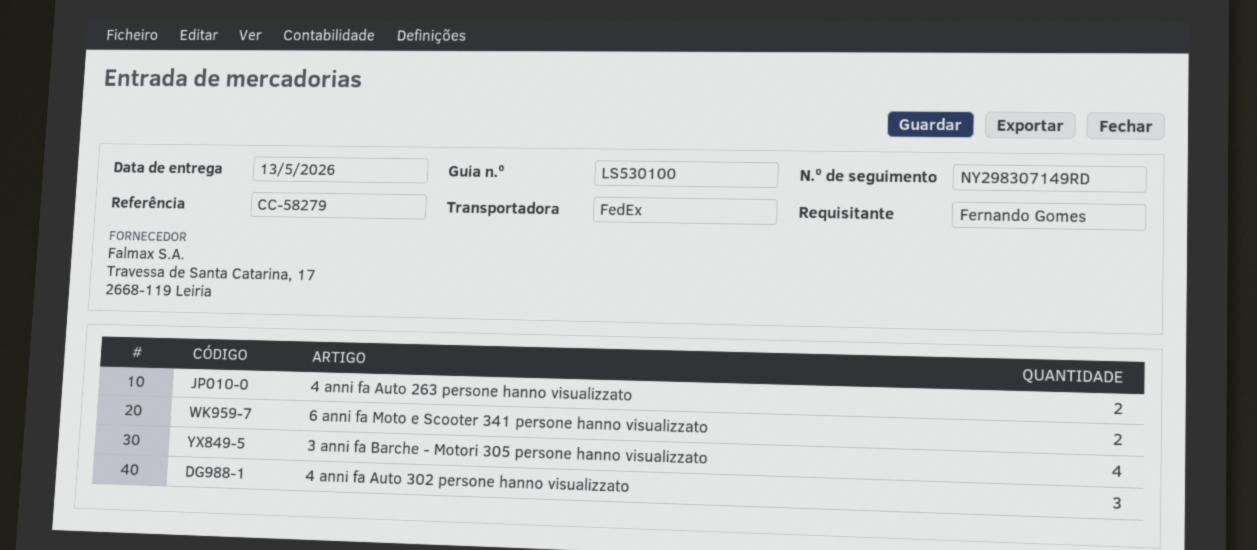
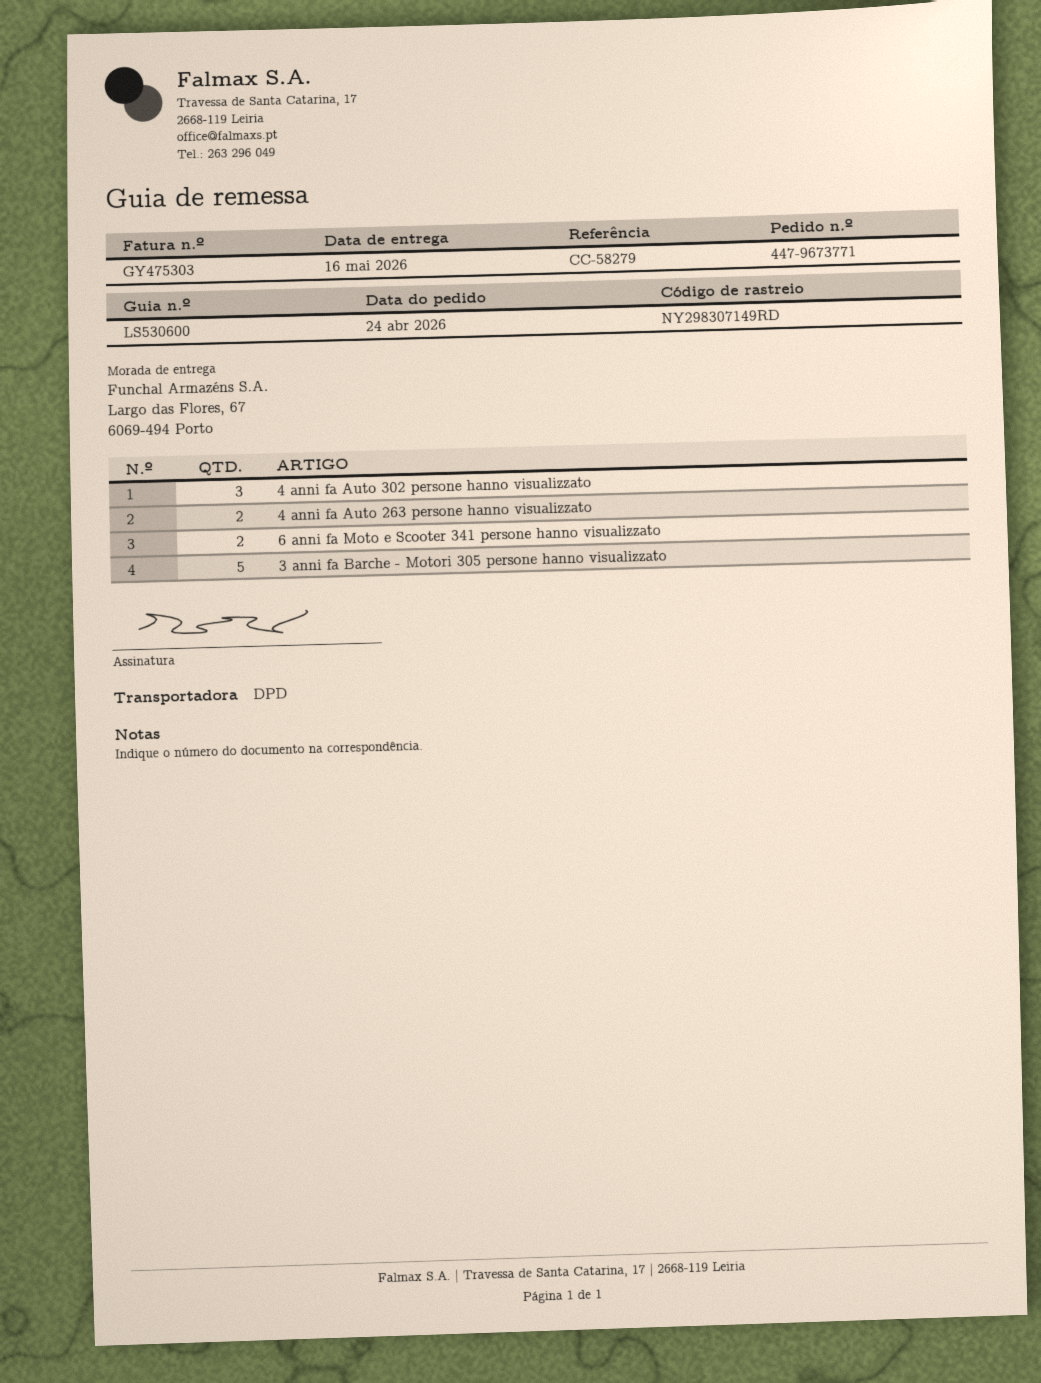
delivery note number: LS530100 -> LS530600
delivery date: 2026-05-13 -> 2026-05-16
shipping method: FedEx -> DPD
3 anni fa Barche - Motori 305 persone hanno visualizzato: 4 -> 5

